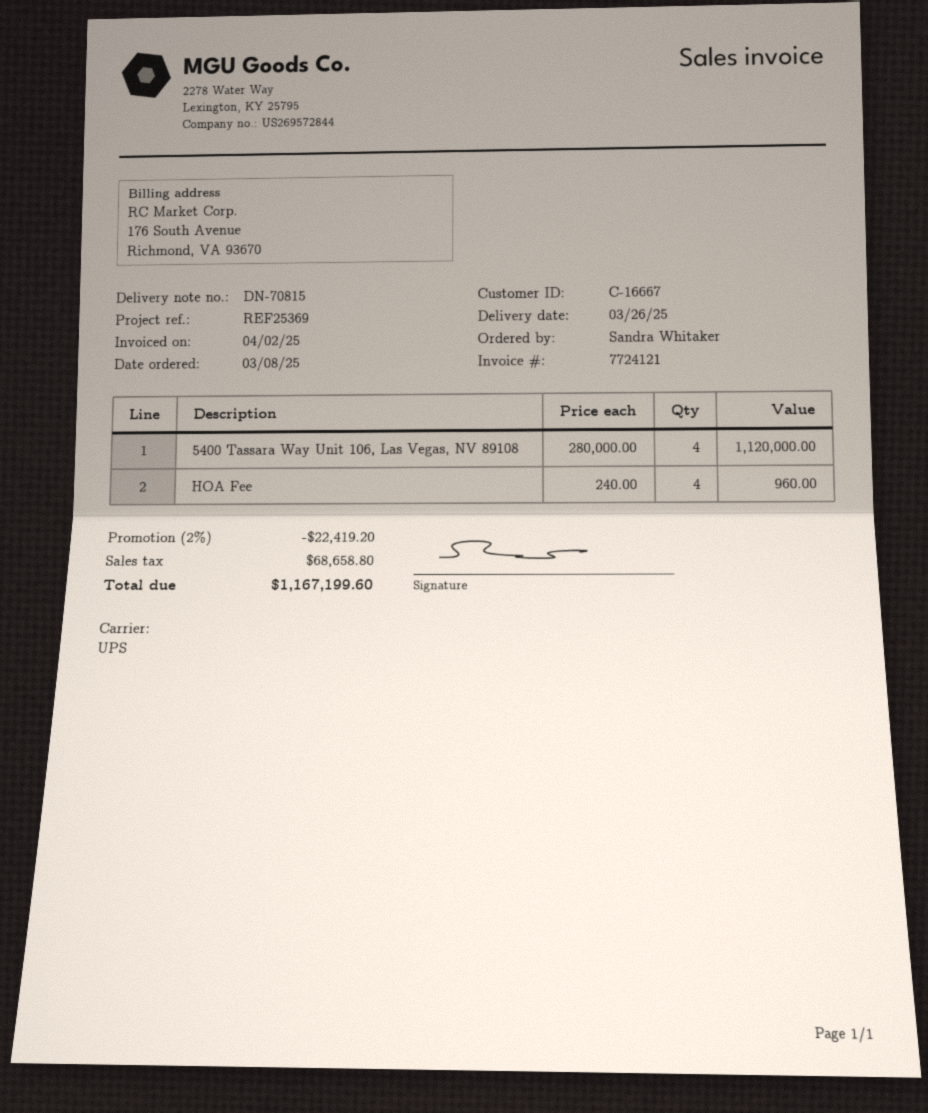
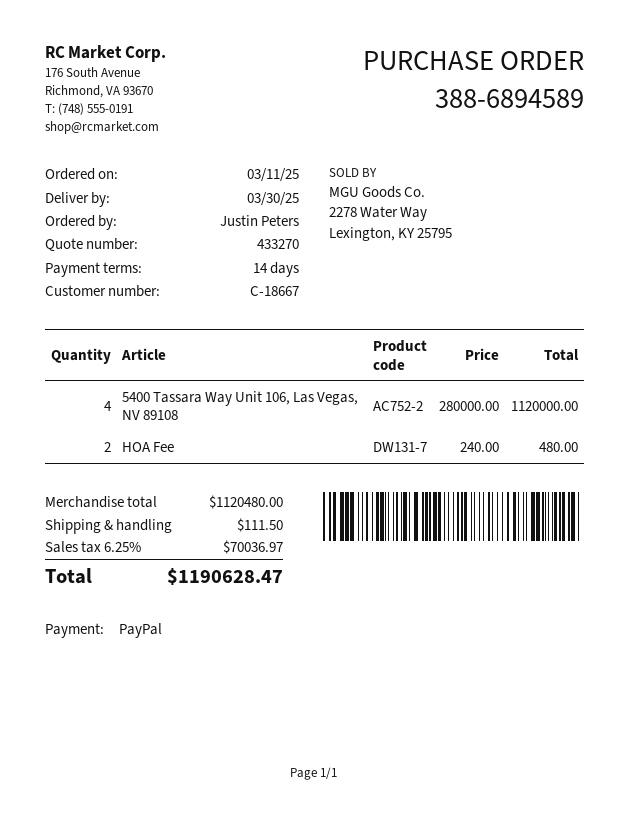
order date: 2025-03-08 -> 2025-03-11
delivery date: 2025-03-26 -> 2025-03-30
customer number: C-16667 -> C-18667
ordered by: Sandra Whitaker -> Justin Peters
HOA Fee: 4 x 240.00 = 960.00 -> 2 x 240.00 = 480.00
discount: 2% = 22419.20 -> none
shipping: none -> 111.50
tax: 68658.80 -> 70036.97
total: 1167199.60 -> 1190628.47

